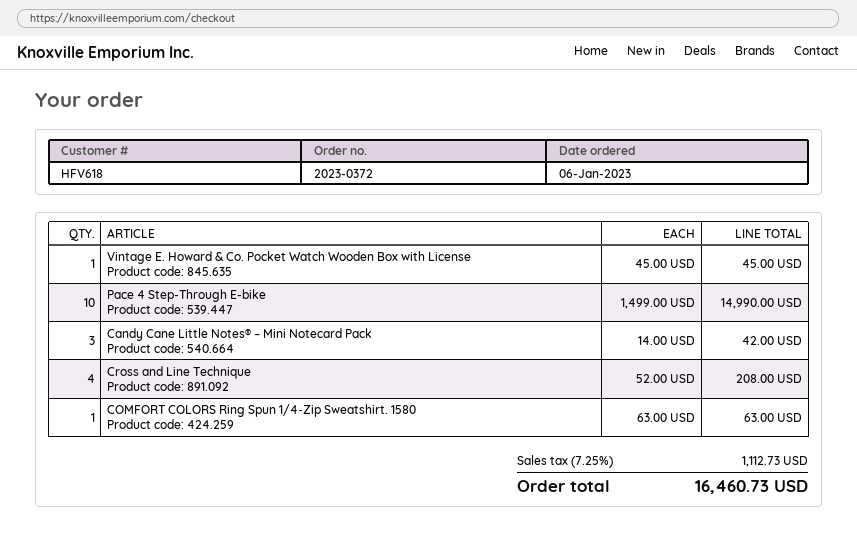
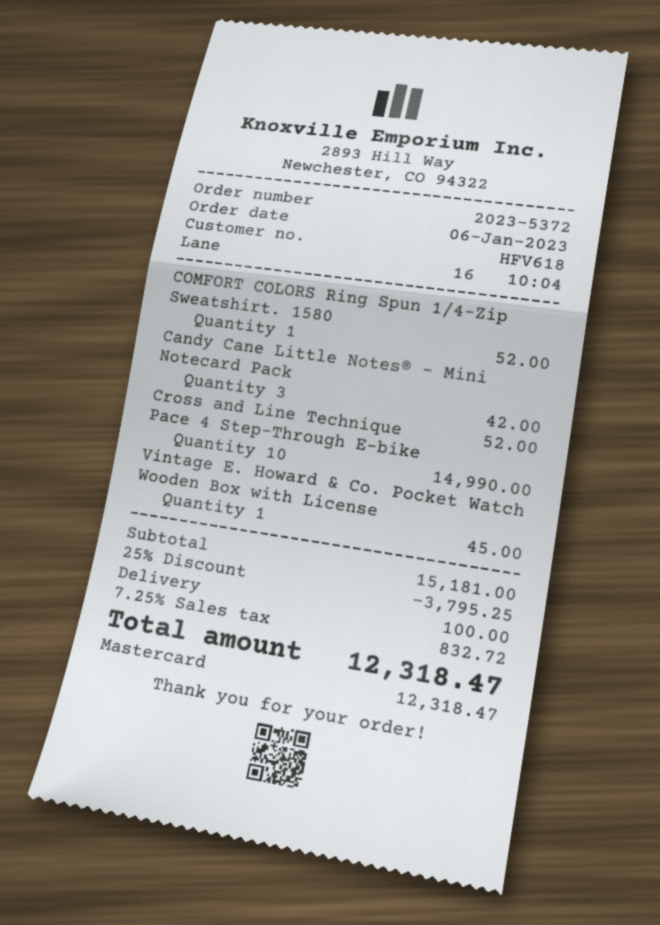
order number: 2023-0372 -> 2023-5372
Cross and Line Technique: 4 for 208.00 -> 1 for 52.00
COMFORT COLORS Ring Spun 1/4-Zip Sweatshirt. 1580: 1 for 63.00 -> 1 for 52.00
discount: none -> 25% = 3795.25
shipping: none -> 100.00
tax: 7.25% = 1112.73 -> 7.25% = 832.72
total: 16460.73 -> 12318.47

